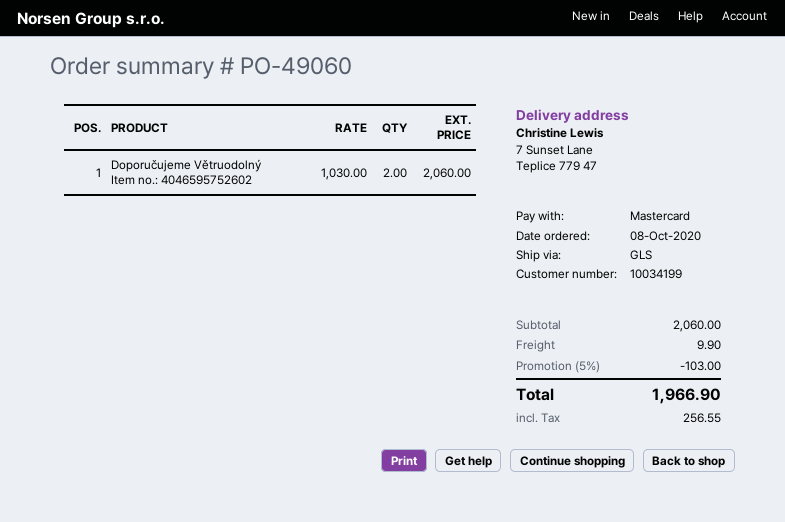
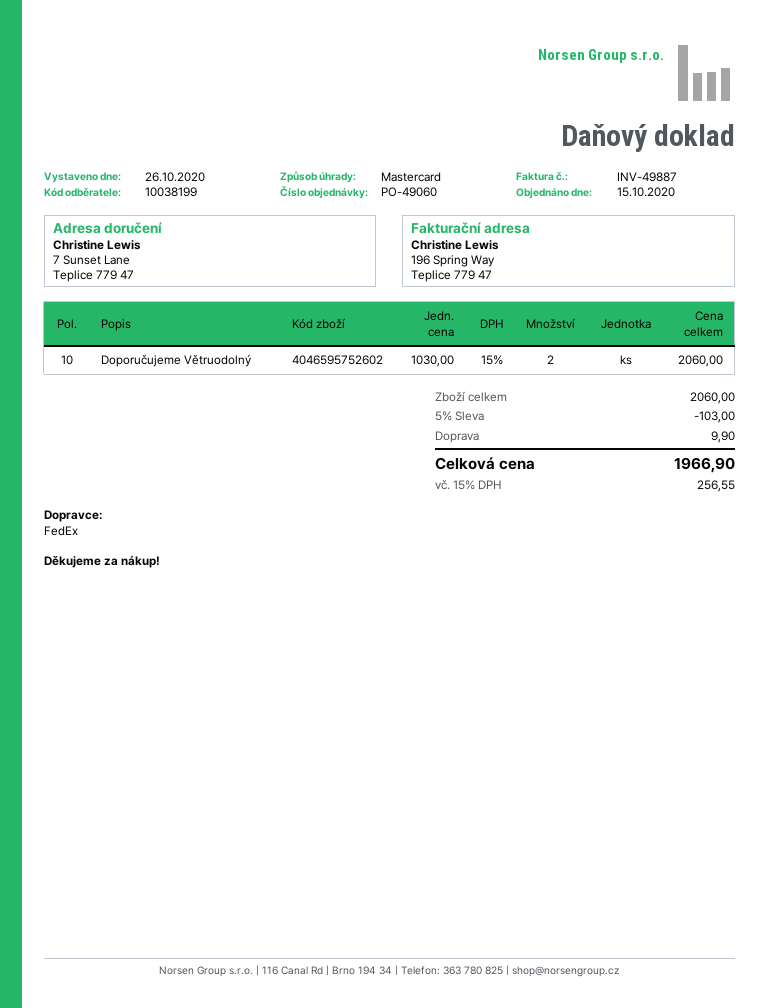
order date: 2020-10-08 -> 2020-10-15
customer number: 10034199 -> 10038199
shipping method: GLS -> FedEx

